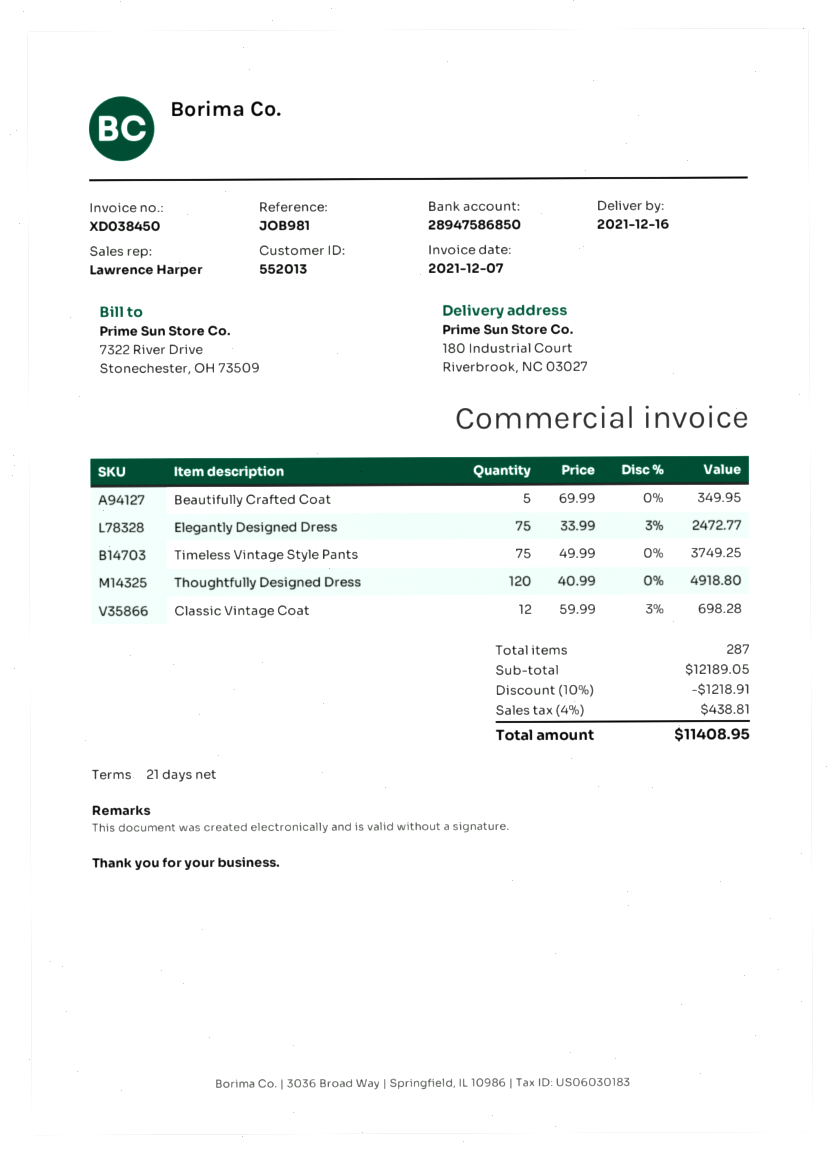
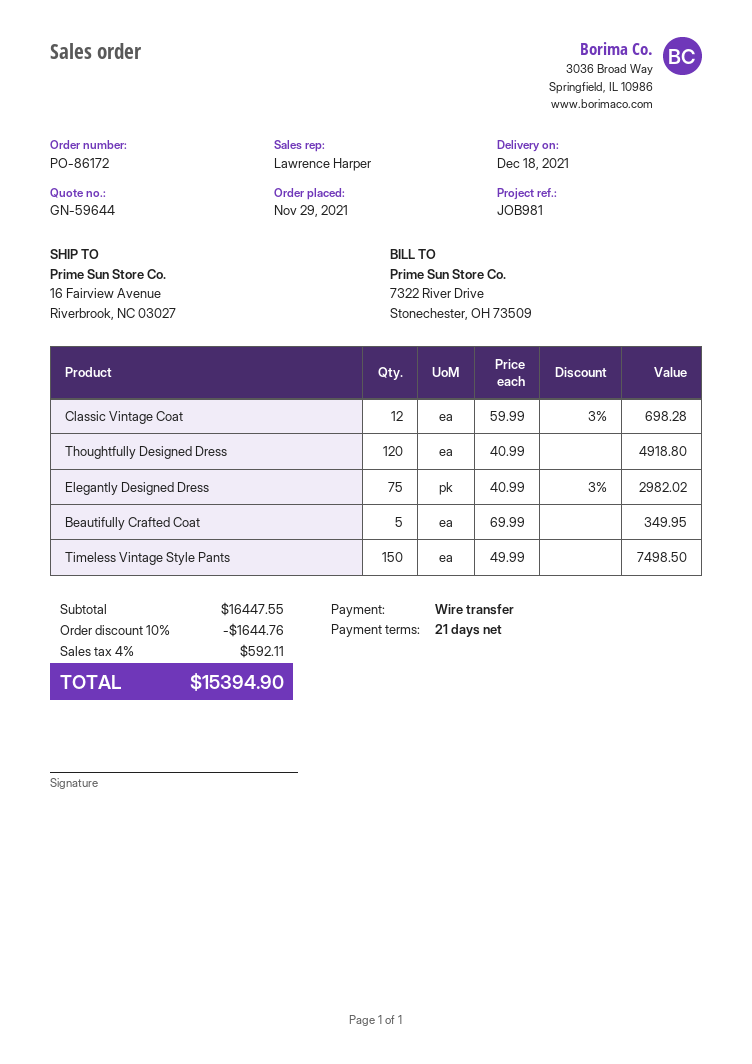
delivery date: 2021-12-16 -> 2021-12-18
ship to: 180 Industrial Court, Riverbrook, NC 03027 -> 16 Fairview Avenue, Riverbrook, NC 03027
Elegantly Designed Dress: 75 x 33.99 - 3% = 2472.77 -> 75 x 40.99 - 3% = 2982.02
Timeless Vintage Style Pants: 75 x 49.99 = 3749.25 -> 150 x 49.99 = 7498.50
subtotal: 12189.05 -> 16447.55
discount: 10% = 1218.91 -> 10% = 1644.76
tax: 4% = 438.81 -> 4% = 592.11
total: 11408.95 -> 15394.90

